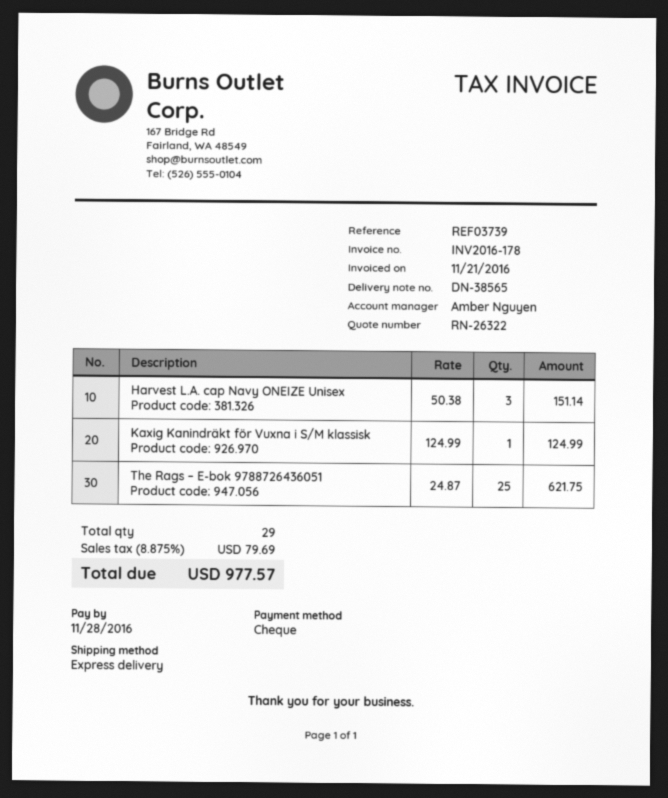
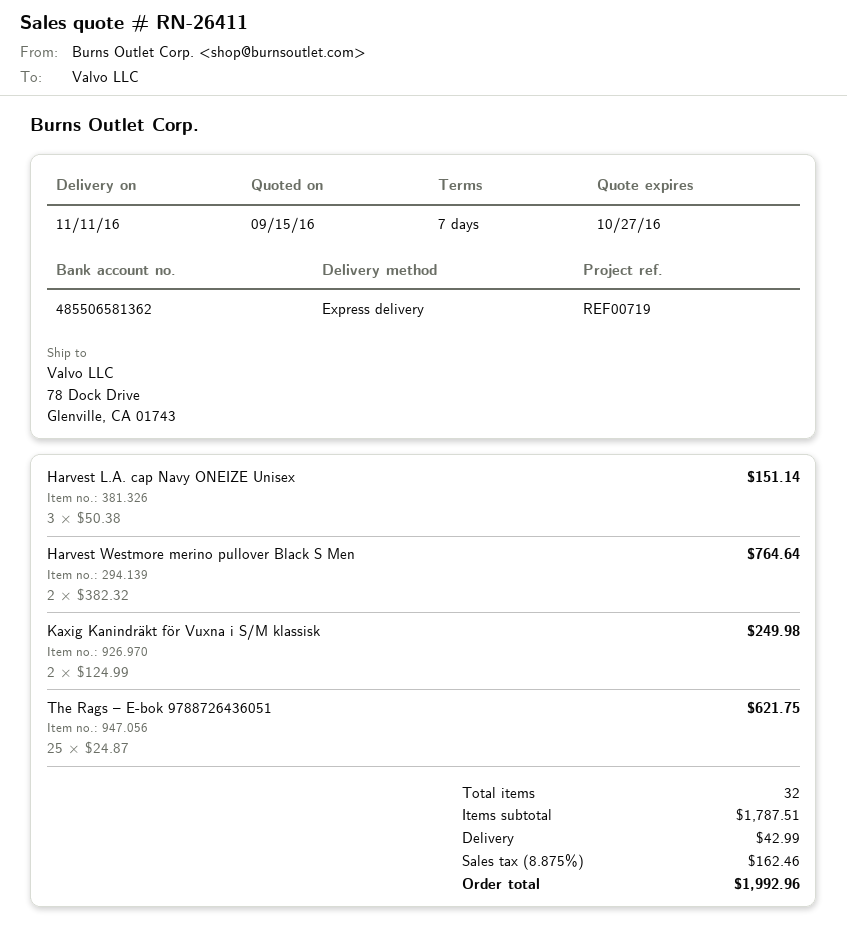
quote number: RN-26322 -> RN-26411
reference: REF03739 -> REF00719
Kaxig Kanindräkt för Vuxna i S/M klassisk: 1 x 124.99 = 124.99 -> 2 x 124.99 = 249.98
Harvest Westmore merino pullover Black S Men: none -> 2 x 382.32 = 764.64
total quantity: 29 -> 32
shipping: none -> 42.99
tax: 8.875% = 79.69 -> 8.875% = 162.46
total: 977.57 -> 1992.96

